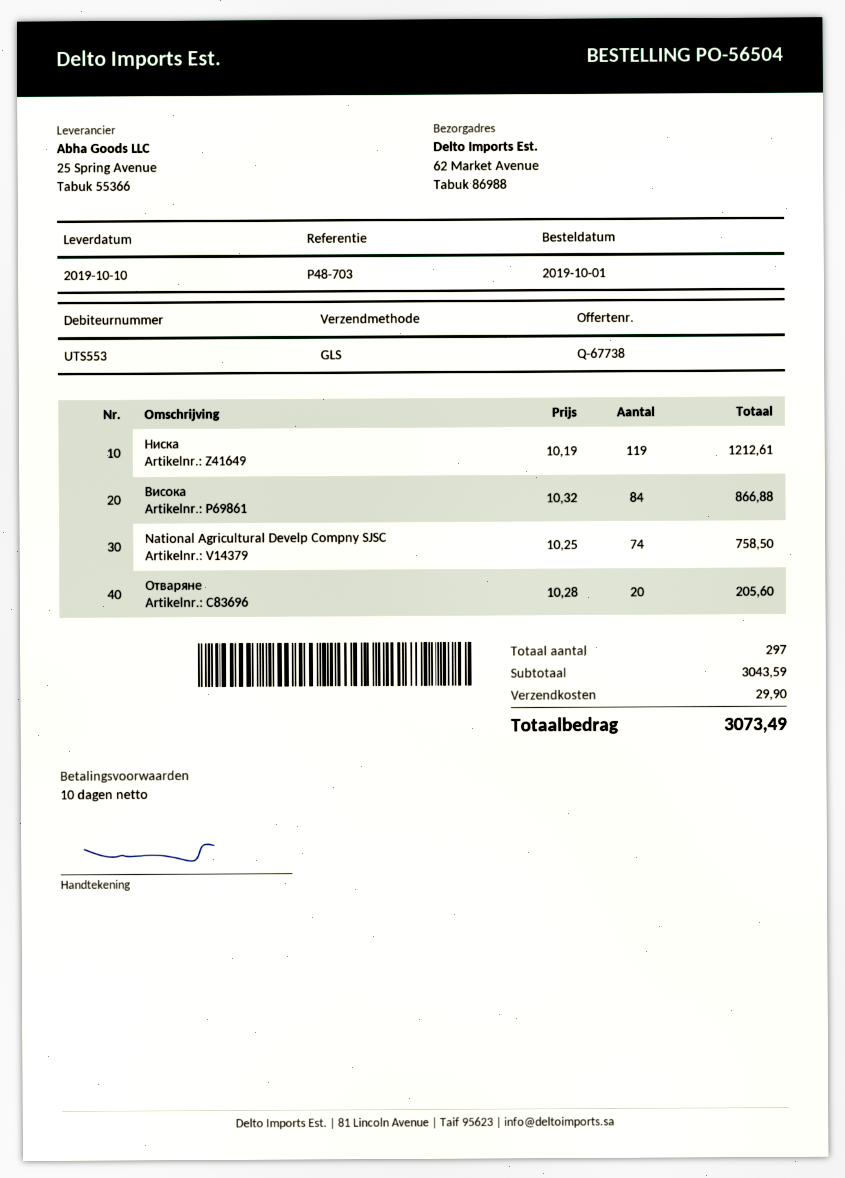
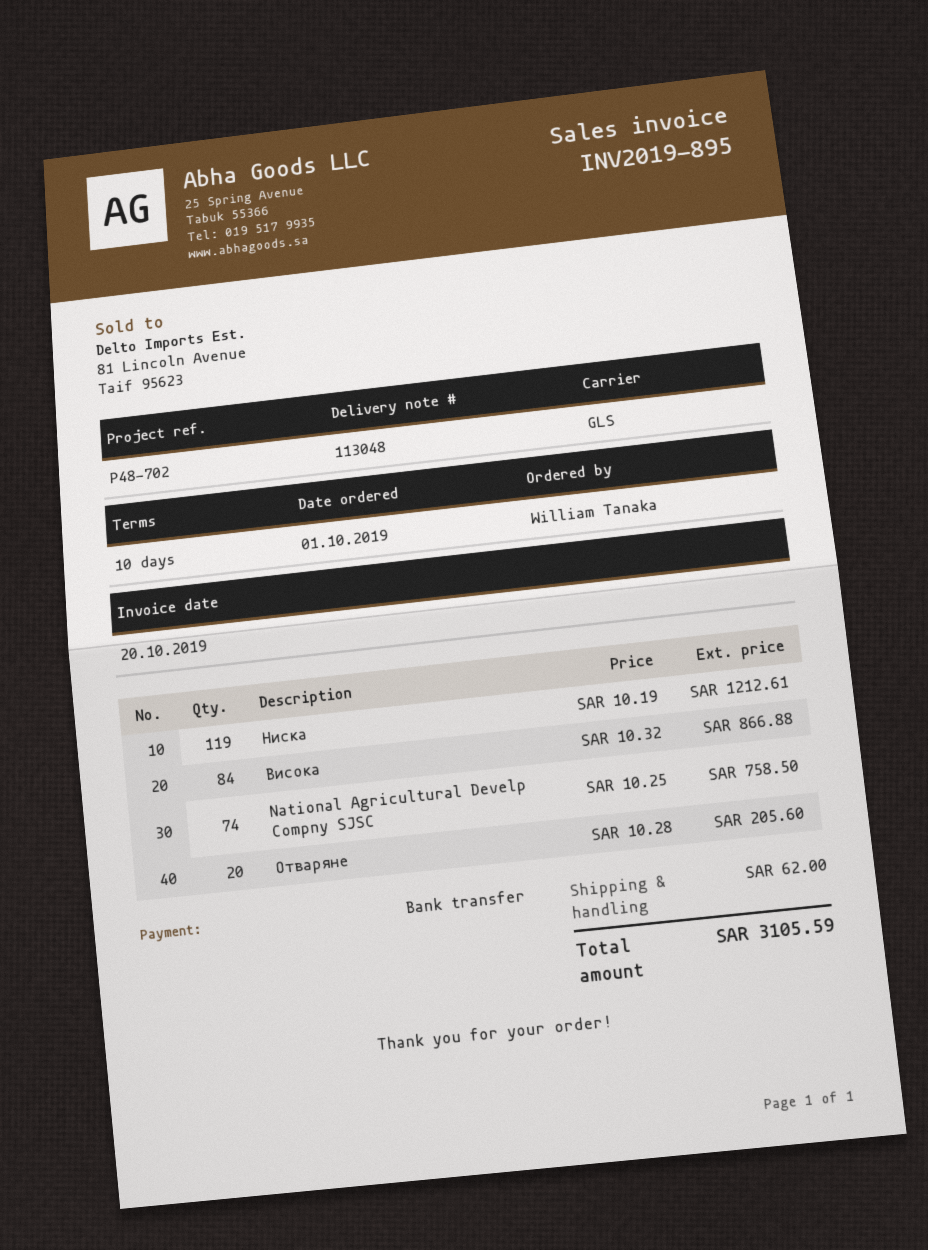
reference: P48-703 -> P48-702
shipping: 29.90 -> 62.00
total: 3073.49 -> 3105.59

